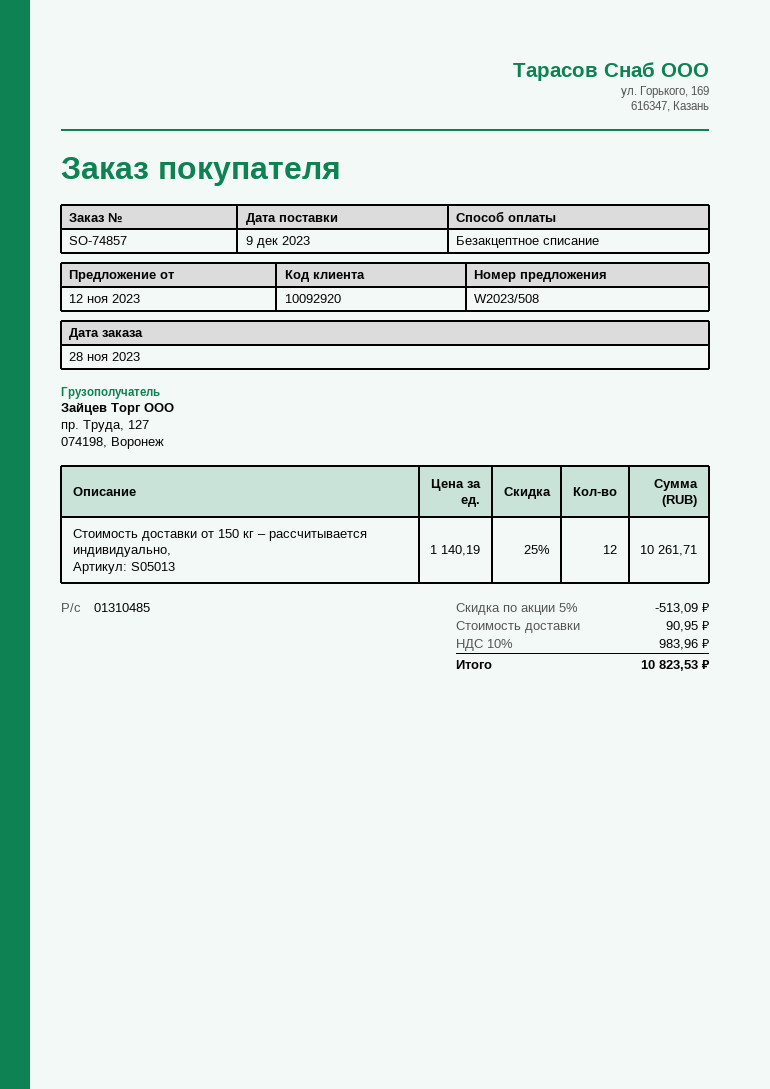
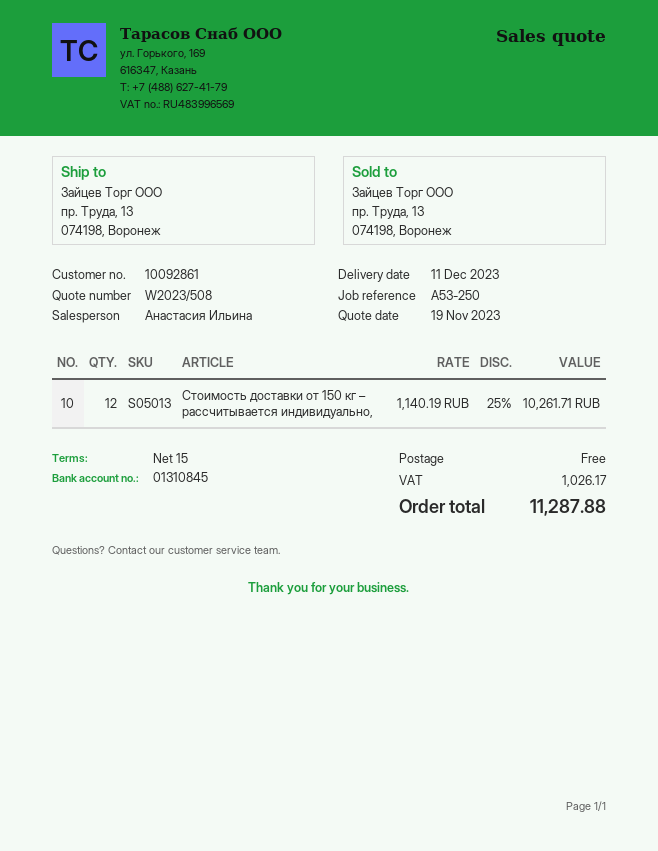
quote date: 2023-11-12 -> 2023-11-19
delivery date: 2023-12-09 -> 2023-12-11
customer number: 10092920 -> 10092861
bank account: 01310485 -> 01310845
ship to: пр. Труда, 127, 074198, Воронеж -> пр. Труда, 13, 074198, Воронеж
discount: 5% = 513.09 -> none
shipping: 90.95 -> 0.00
tax: 983.96 -> 1026.17
total: 10823.53 -> 11287.88

